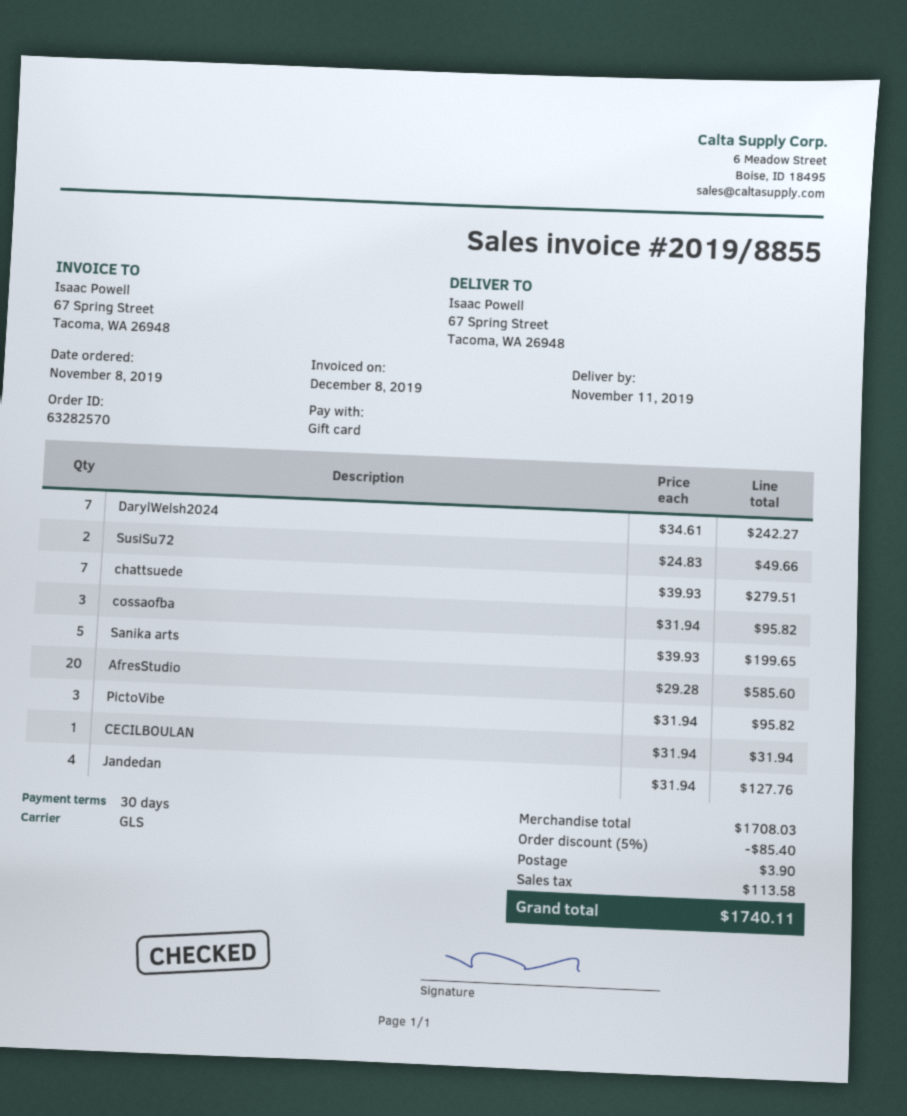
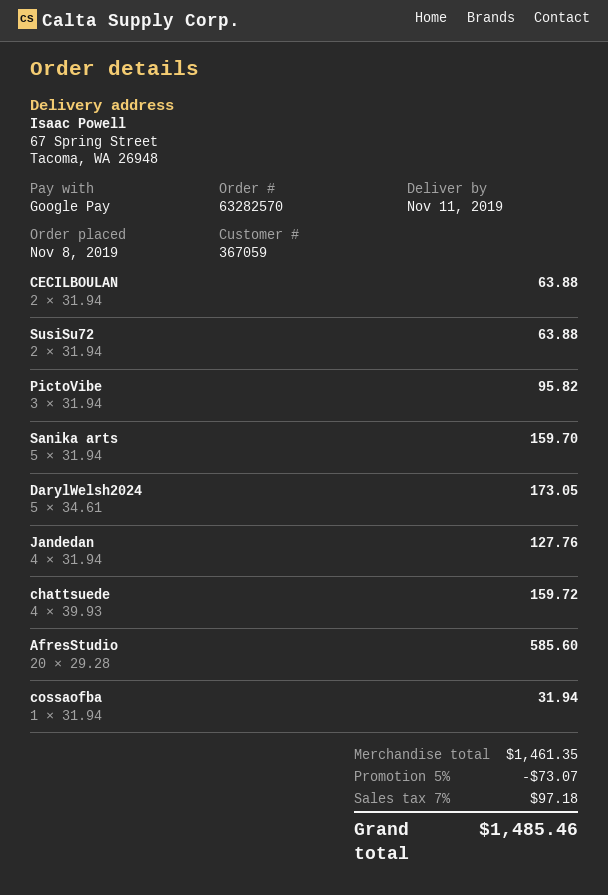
payment method: gift card -> Google Pay
DarylWelsh2024: 7 x 34.61 = 242.27 -> 5 x 34.61 = 173.05
SusiSu72: 2 x 24.83 = 49.66 -> 2 x 31.94 = 63.88
chattsuede: 7 x 39.93 = 279.51 -> 4 x 39.93 = 159.72
cossaofba: 3 x 31.94 = 95.82 -> 1 x 31.94 = 31.94
Sanika arts: 5 x 39.93 = 199.65 -> 5 x 31.94 = 159.70
CECILBOULAN: 1 x 31.94 = 31.94 -> 2 x 31.94 = 63.88
subtotal: 1708.03 -> 1461.35
discount: 5% = 85.40 -> 5% = 73.07
shipping: 3.90 -> none
tax: 113.58 -> 97.18
total: 1740.11 -> 1485.46

